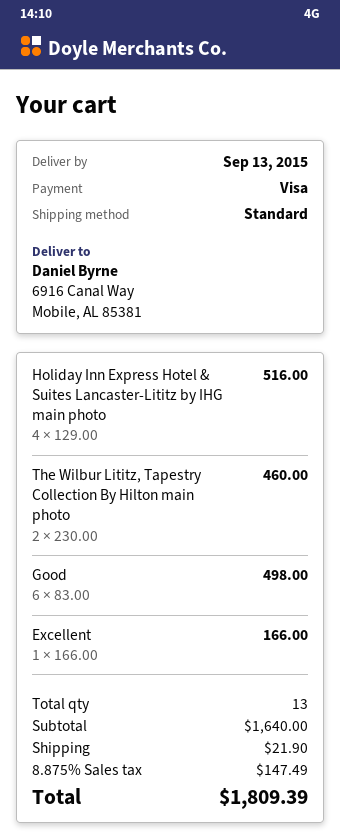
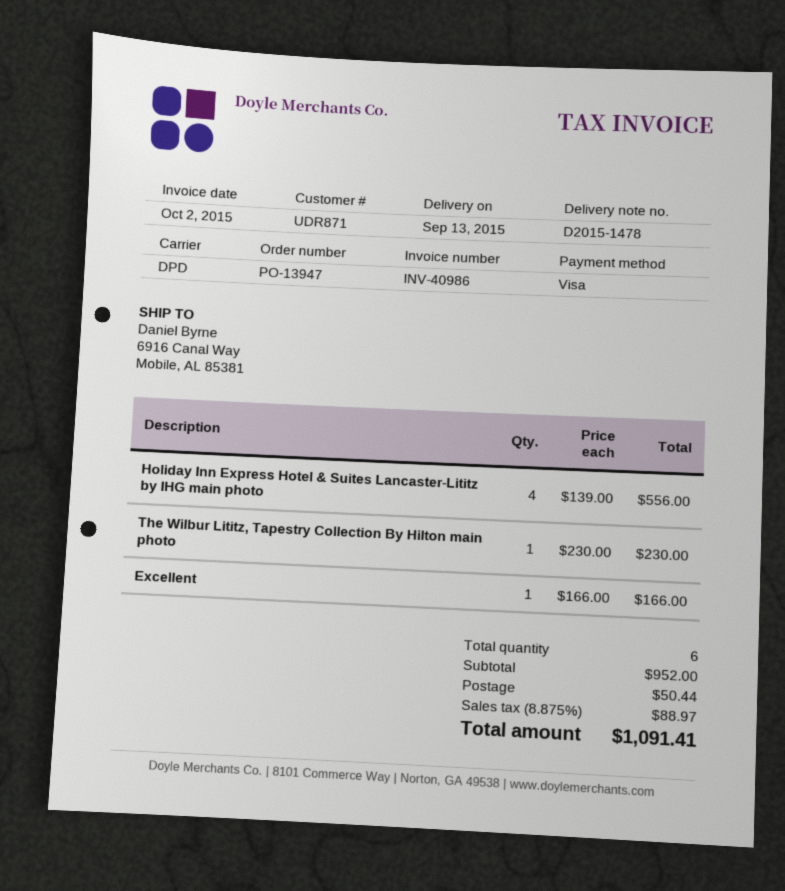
shipping method: standard -> DPD
Holiday Inn Express Hotel & Suites Lancaster-Lititz by IHG main photo: 4 x 129.00 = 516.00 -> 4 x 139.00 = 556.00
The Wilbur Lititz, Tapestry Collection By Hilton main photo: 2 x 230.00 = 460.00 -> 1 x 230.00 = 230.00
Good: 6 x 83.00 = 498.00 -> none
total quantity: 13 -> 6
subtotal: 1640.00 -> 952.00
shipping: 21.90 -> 50.44
tax: 8.875% = 147.49 -> 8.875% = 88.97
total: 1809.39 -> 1091.41

